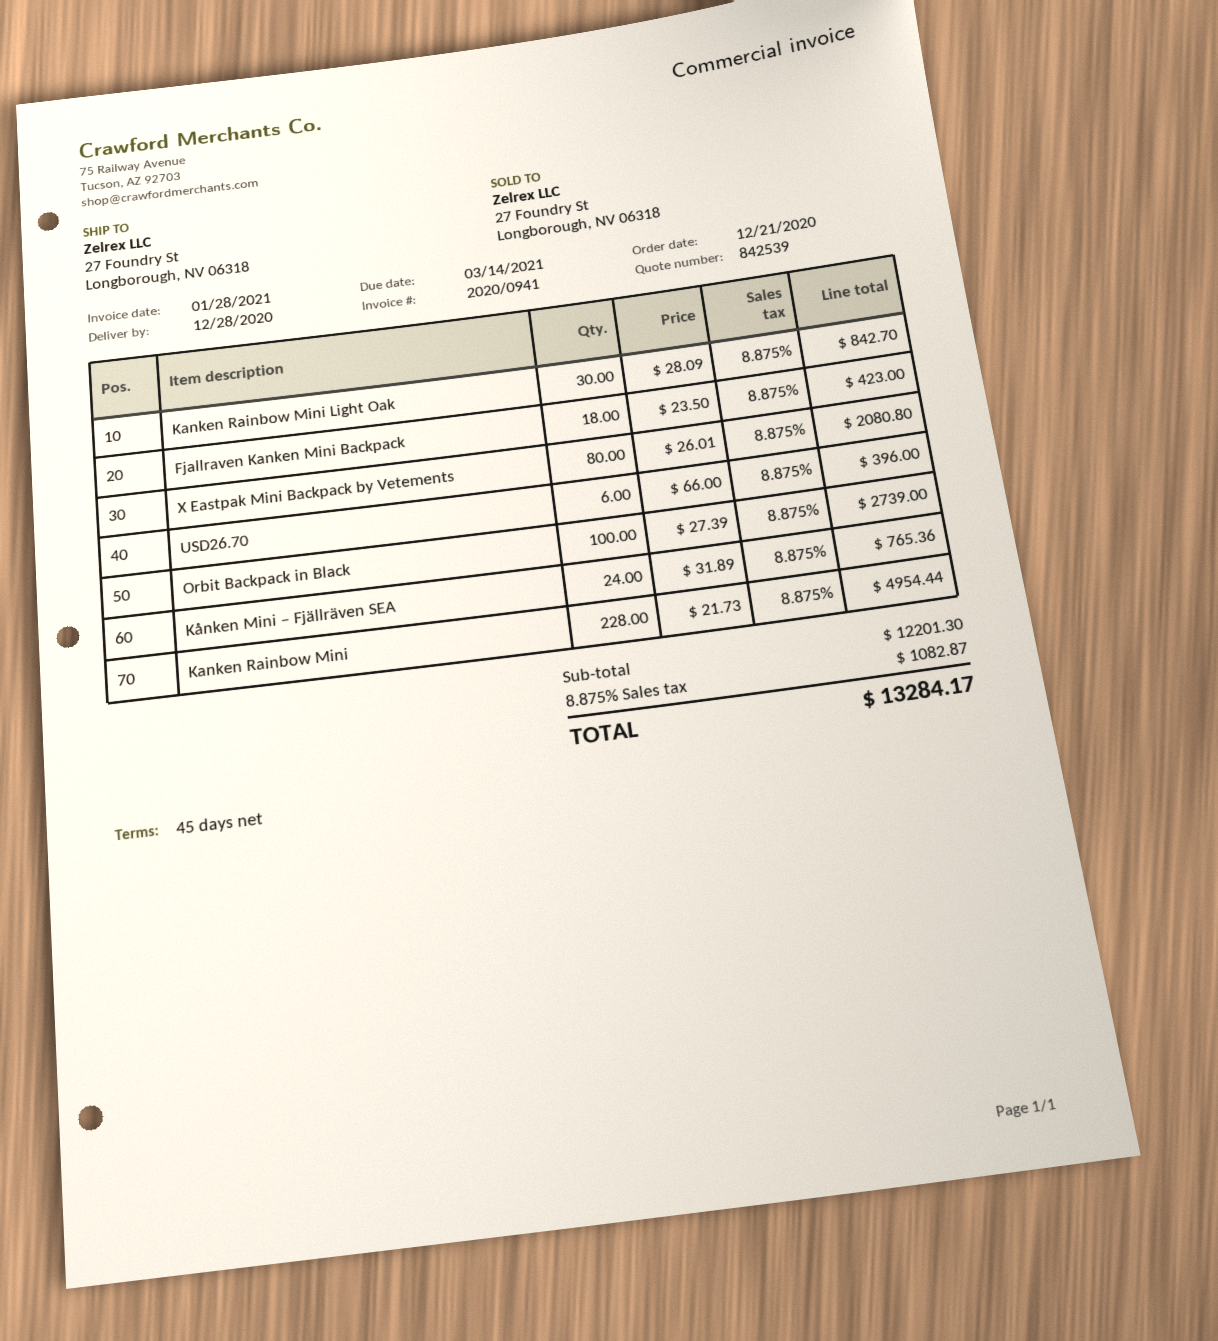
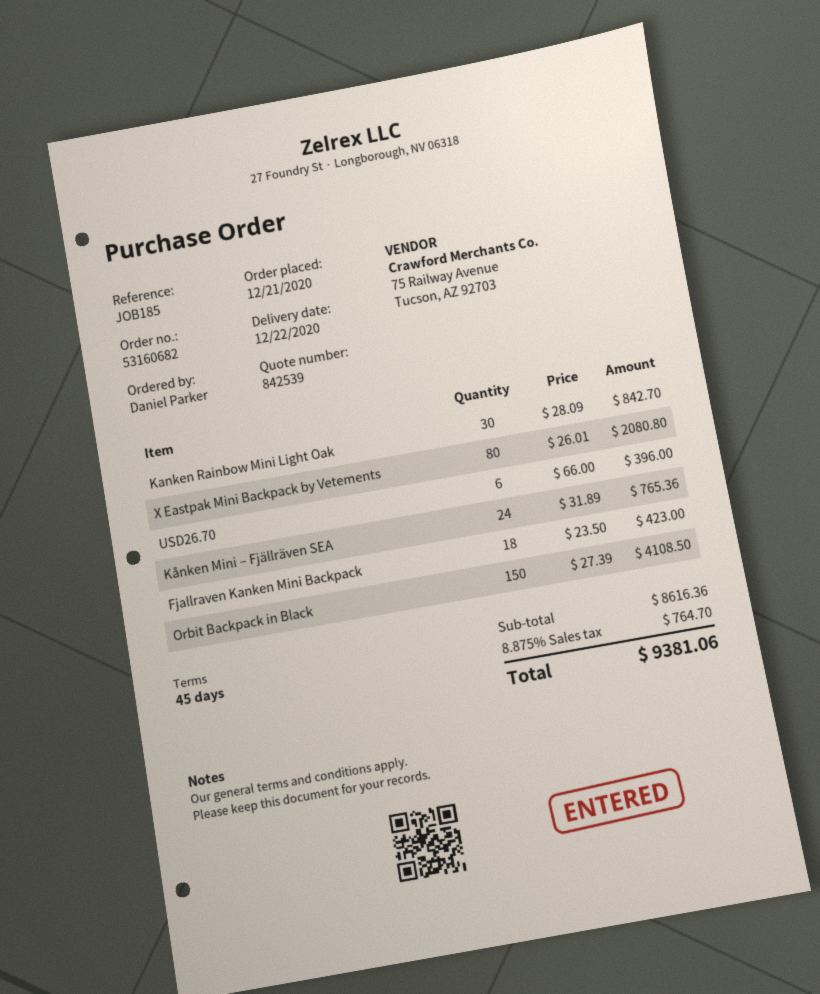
delivery date: 2020-12-28 -> 2020-12-22
Orbit Backpack in Black: 100 x 27.39 = 2739.00 -> 150 x 27.39 = 4108.50
Kanken Rainbow Mini: 228 x 21.73 = 4954.44 -> none
subtotal: 12201.30 -> 8616.36
tax: 8.875% = 1082.87 -> 8.875% = 764.70
total: 13284.17 -> 9381.06

